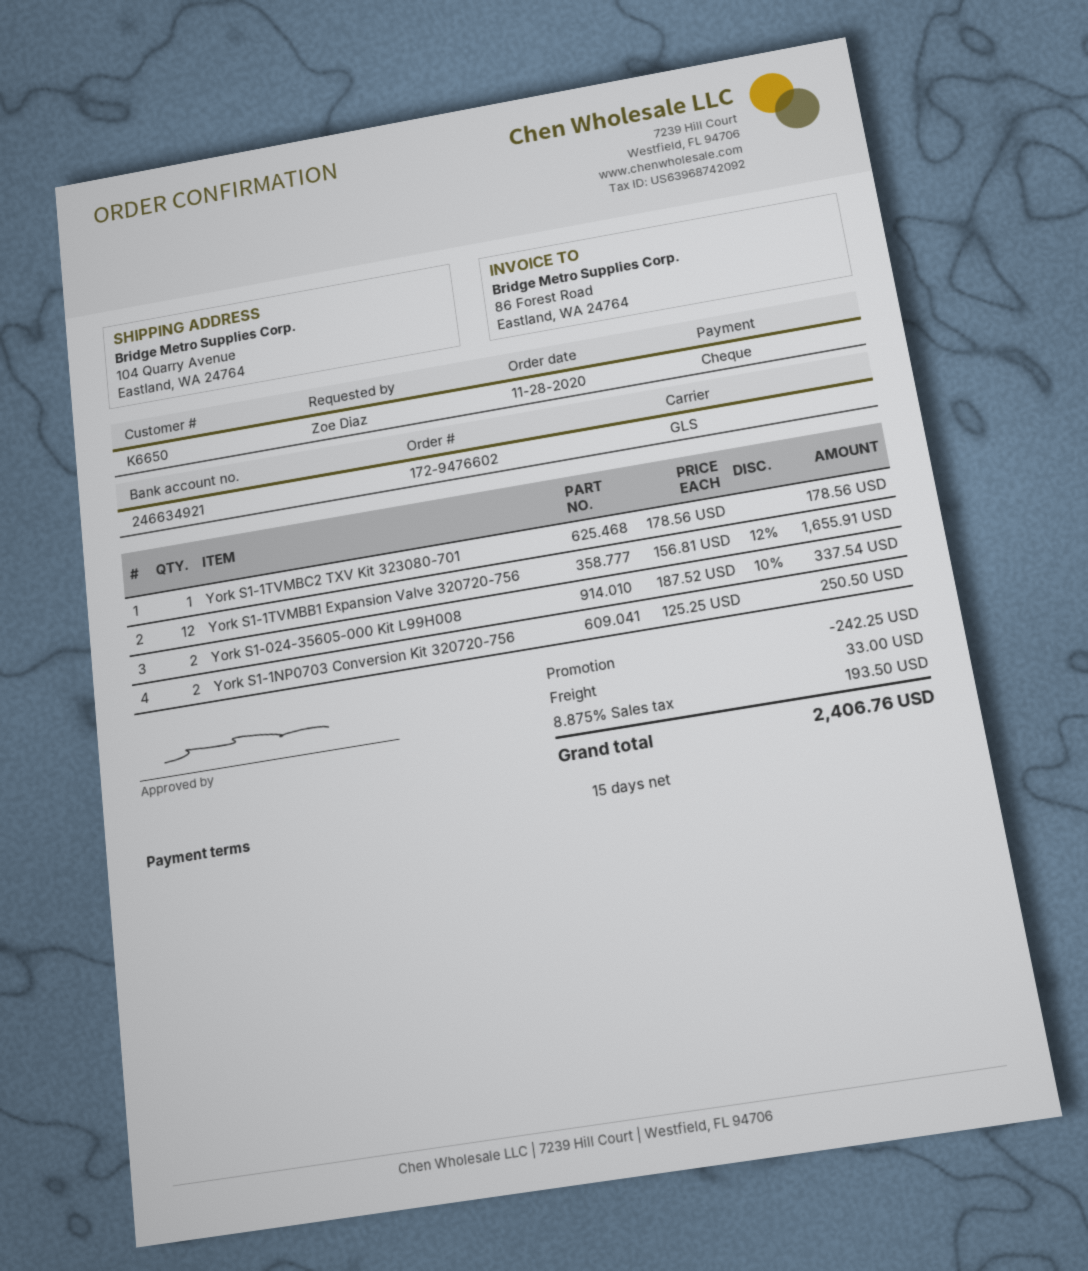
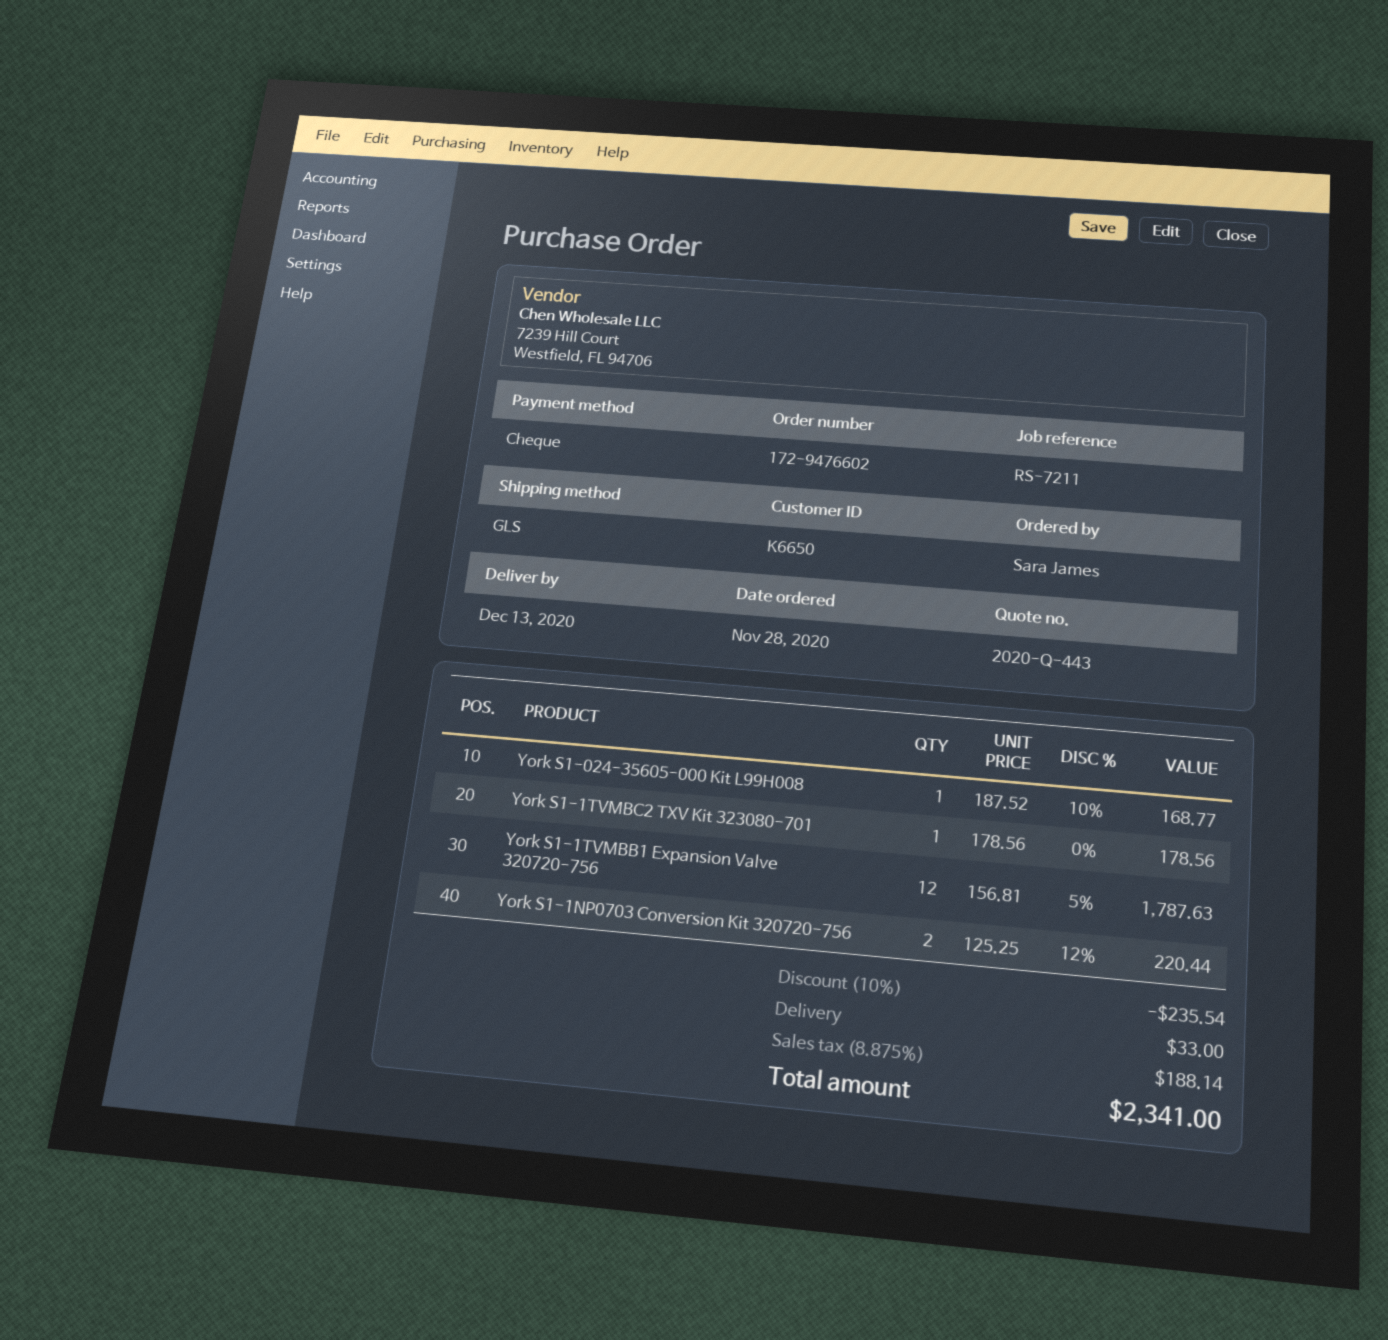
ordered by: Zoe Diaz -> Sara James
York S1-1TVMBB1 Expansion Valve 320720-756: 12 x 156.81 - 12% = 1655.91 -> 12 x 156.81 - 5% = 1787.63
York S1-024-35605-000 Kit L99H008: 2 x 187.52 - 10% = 337.54 -> 1 x 187.52 - 10% = 168.77
York S1-1NP0703 Conversion Kit 320720-756: 2 x 125.25 = 250.50 -> 2 x 125.25 - 12% = 220.44
discount: 242.25 -> 235.54
tax: 8.875% = 193.50 -> 8.875% = 188.14
total: 2406.76 -> 2341.00

